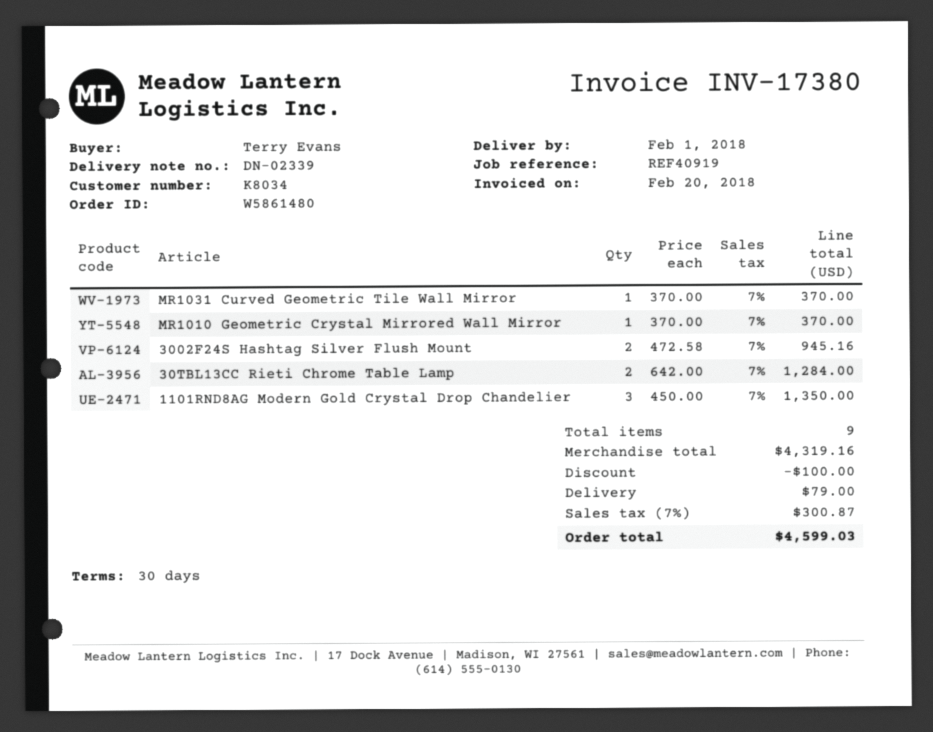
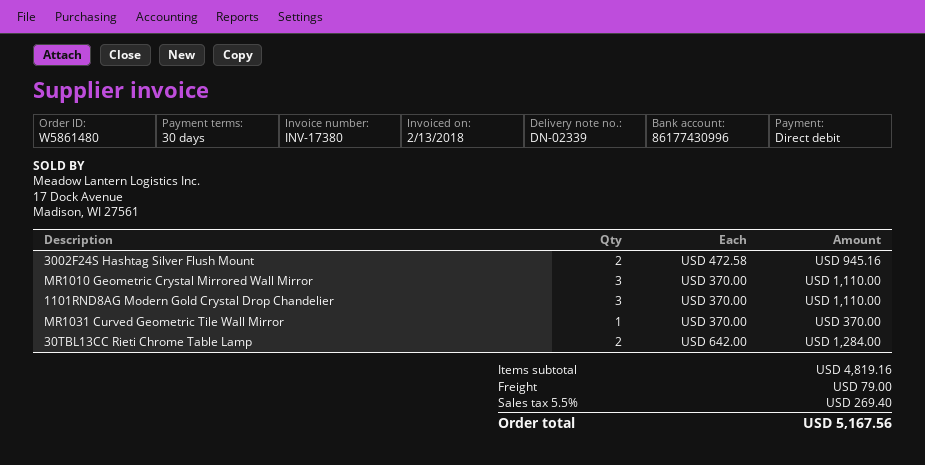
invoice date: 2018-02-20 -> 2018-02-13
MR1010 Geometric Crystal Mirrored Wall Mirror: 1 x 370.00 = 370.00 -> 3 x 370.00 = 1110.00
1101RND8AG Modern Gold Crystal Drop Chandelier: 3 x 450.00 = 1350.00 -> 3 x 370.00 = 1110.00
subtotal: 4319.16 -> 4819.16
discount: 100.00 -> none
tax: 7% = 300.87 -> 5.5% = 269.40
total: 4599.03 -> 5167.56

